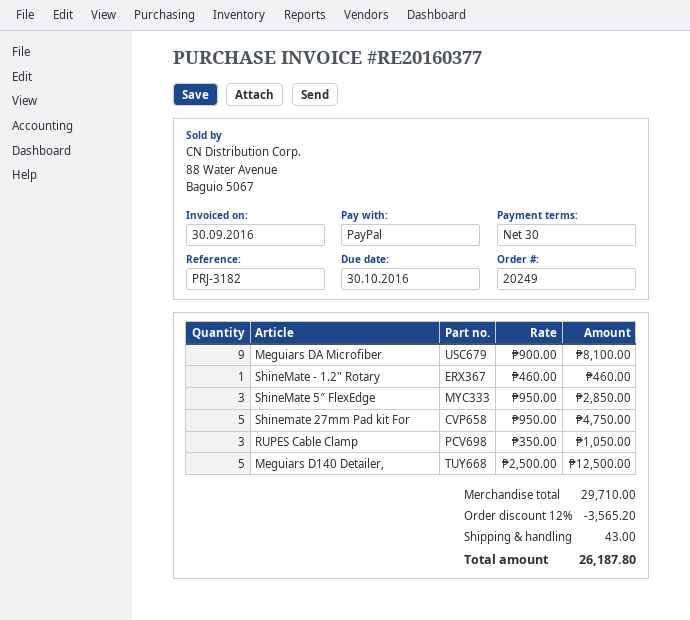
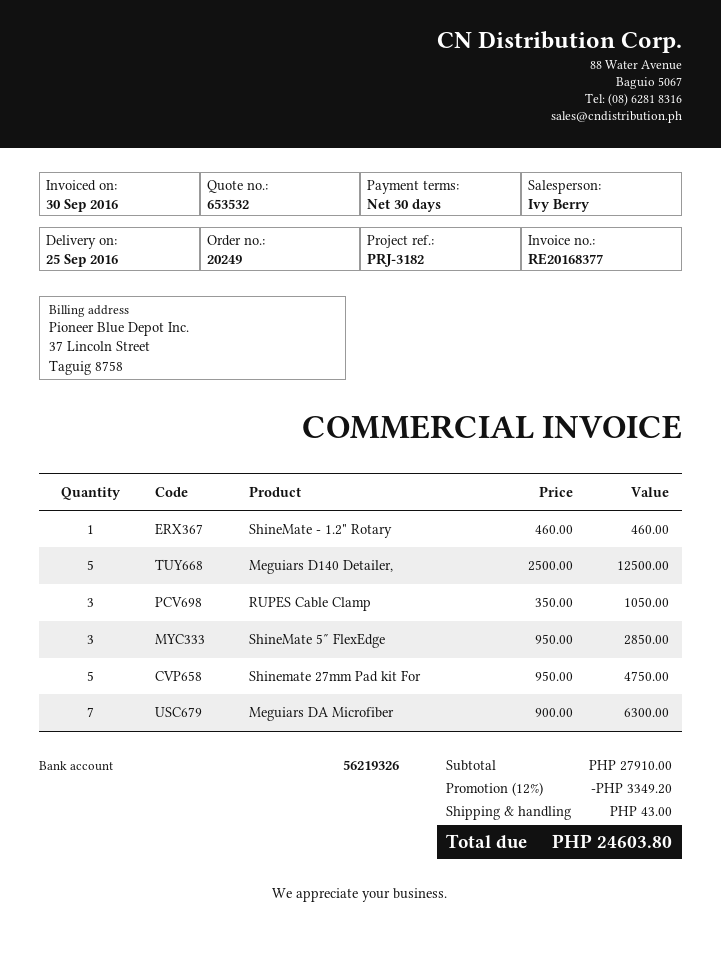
invoice number: RE20160377 -> RE20168377
Meguiars DA Microfiber: 9 x 900.00 = 8100.00 -> 7 x 900.00 = 6300.00
subtotal: 29710.00 -> 27910.00
discount: 12% = 3565.20 -> 12% = 3349.20
total: 26187.80 -> 24603.80

